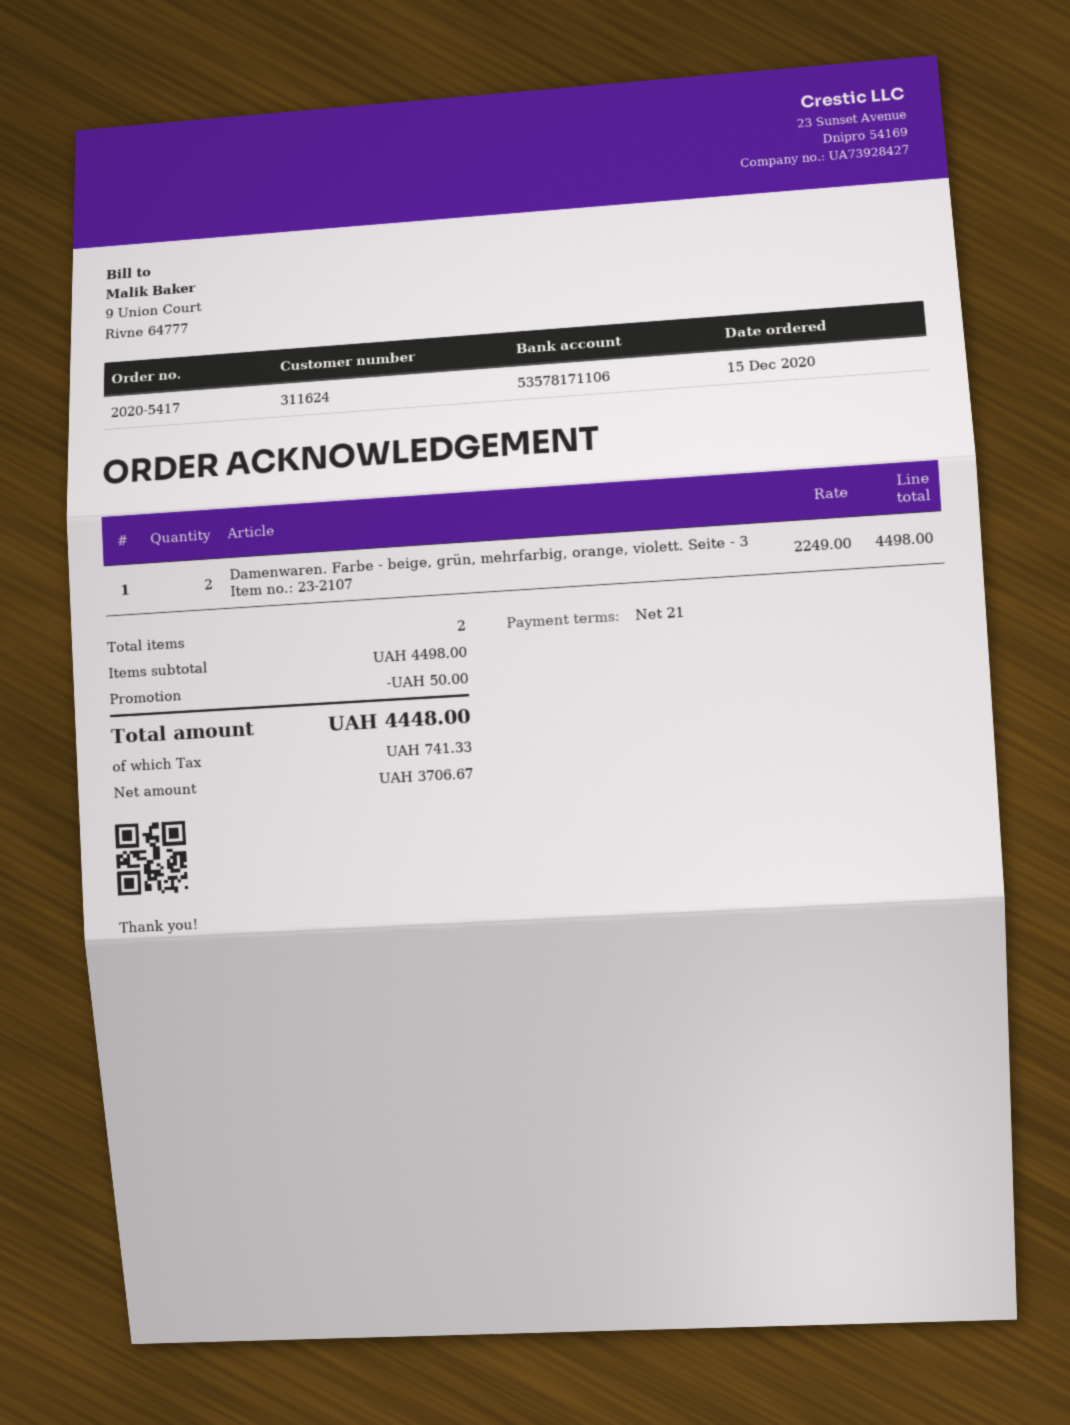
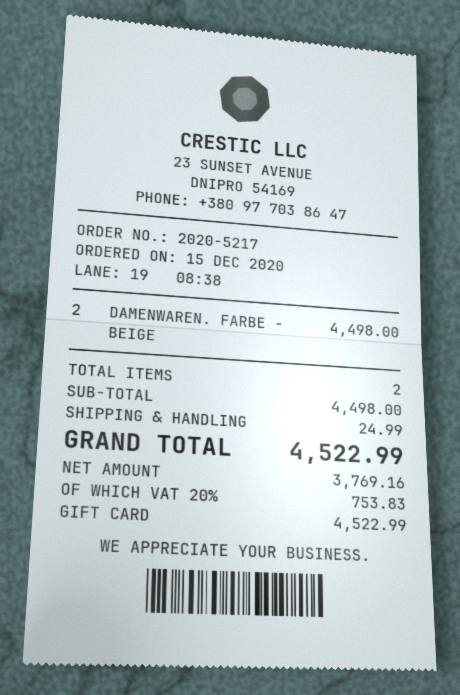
order number: 2020-5417 -> 2020-5217
discount: 50.00 -> none
shipping: none -> 24.99
net: 3706.67 -> 3769.16
tax: 741.33 -> 753.83
total: 4448.00 -> 4522.99

